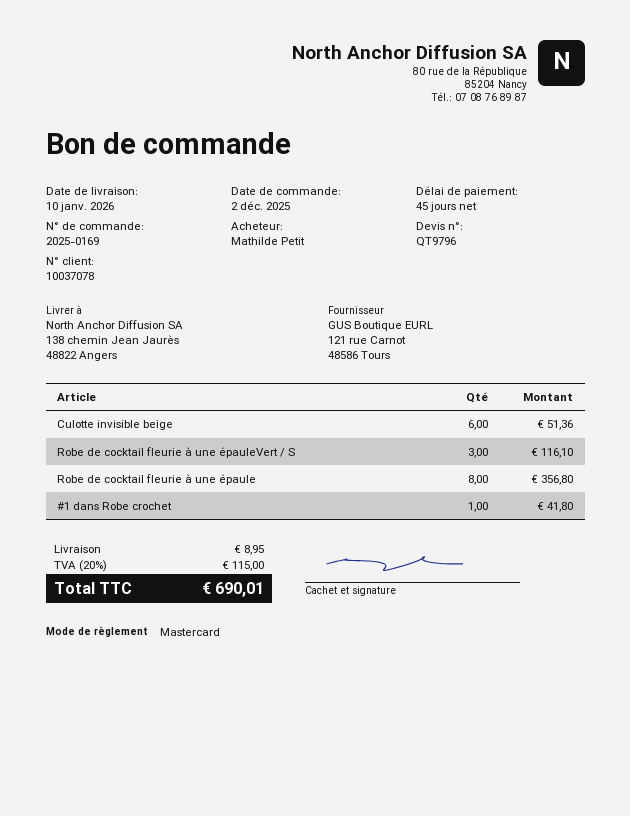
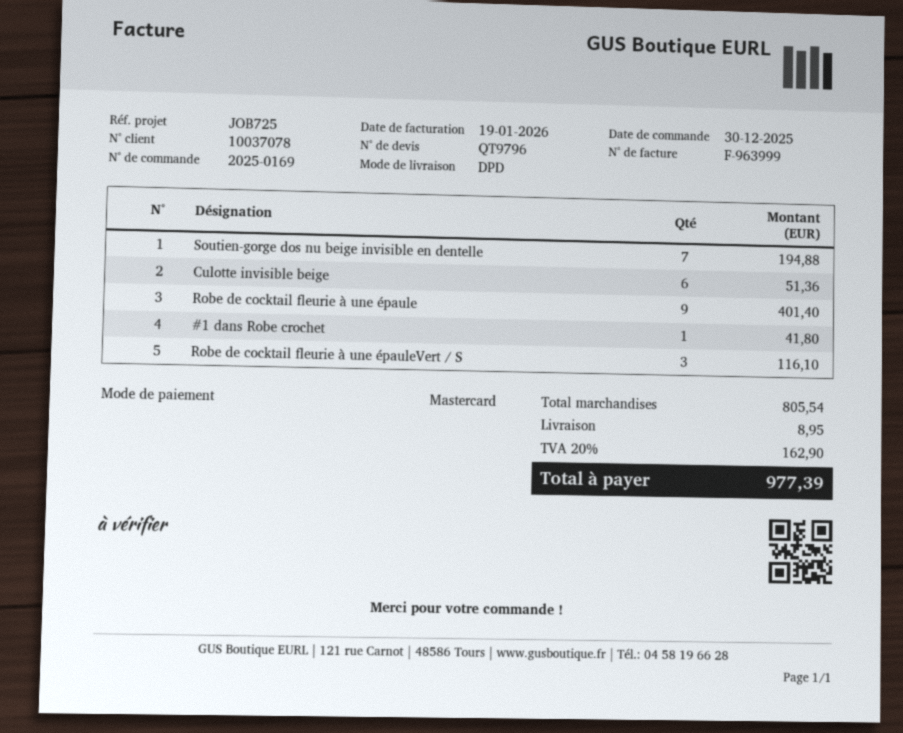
order date: 2025-12-02 -> 2025-12-30
Robe de cocktail fleurie à une épaule: 8 for 356.80 -> 9 for 401.40
Soutien-gorge dos nu beige invisible en dentelle: none -> 7 for 194.88
tax: 20% = 115.00 -> 20% = 162.90
total: 690.01 -> 977.39

